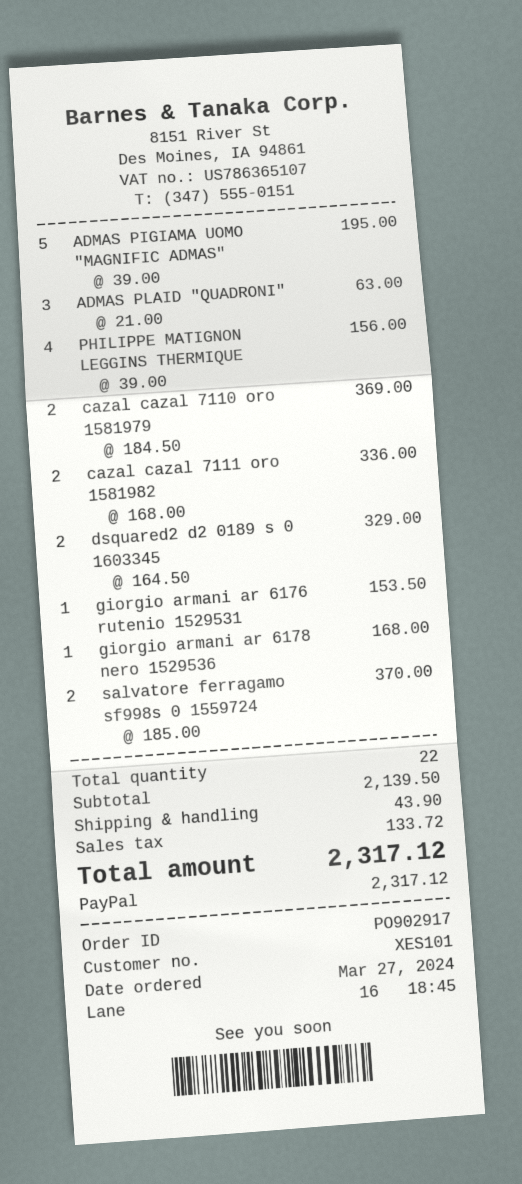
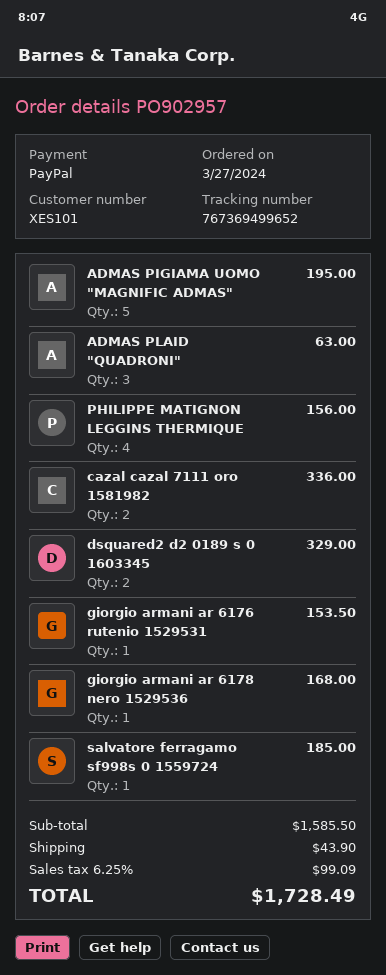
order number: PO902917 -> PO902957
cazal cazal 7110 oro 1581979: 2 for 369.00 -> none
salvatore ferragamo sf998s 0 1559724: 2 for 370.00 -> 1 for 185.00
subtotal: 2139.50 -> 1585.50
tax: 133.72 -> 99.09
total: 2317.12 -> 1728.49

